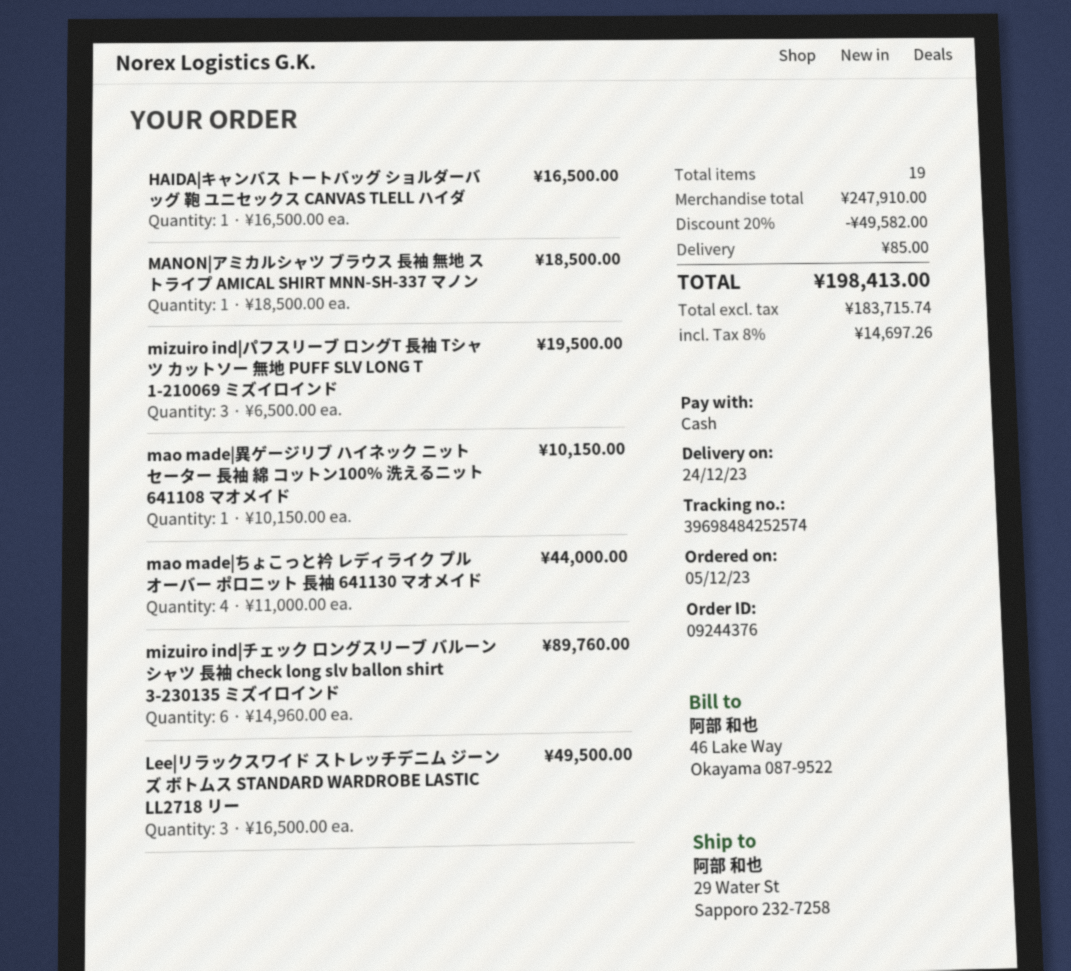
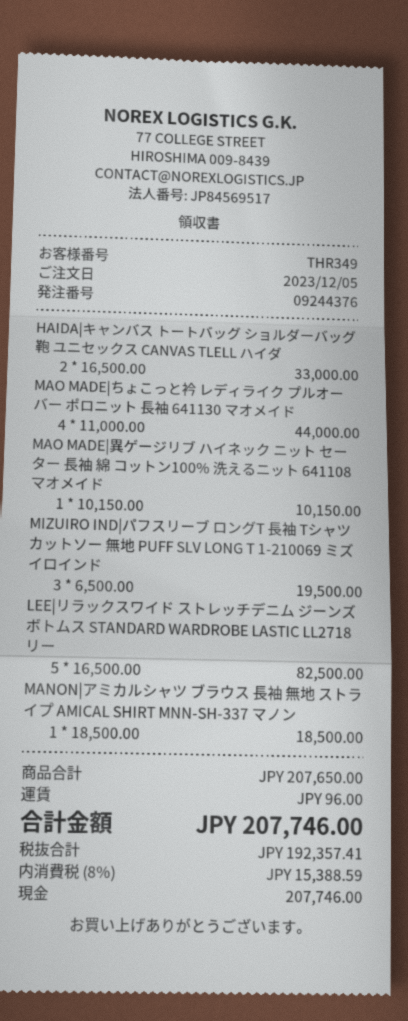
HAIDA|キャンバス トートバッグ ショルダーバッグ 鞄 ユニセックス CANVAS TLELL ハイダ: 1 x 16500.00 = 16500.00 -> 2 x 16500.00 = 33000.00
mizuiro ind|チェック ロングスリーブ バルーンシャツ 長袖 check long slv ballon shirt 3-230135 ミズイロインド: 6 x 14960.00 = 89760.00 -> none
Lee|リラックスワイド ストレッチデニム ジーンズ ボトムス STANDARD WARDROBE LASTIC LL2718 リー: 3 x 16500.00 = 49500.00 -> 5 x 16500.00 = 82500.00
subtotal: 247910.00 -> 207650.00
discount: 20% = 49582.00 -> none
shipping: 85.00 -> 96.00
net: 183715.74 -> 192357.41
tax: 8% = 14697.26 -> 8% = 15388.59
total: 198413.00 -> 207746.00

